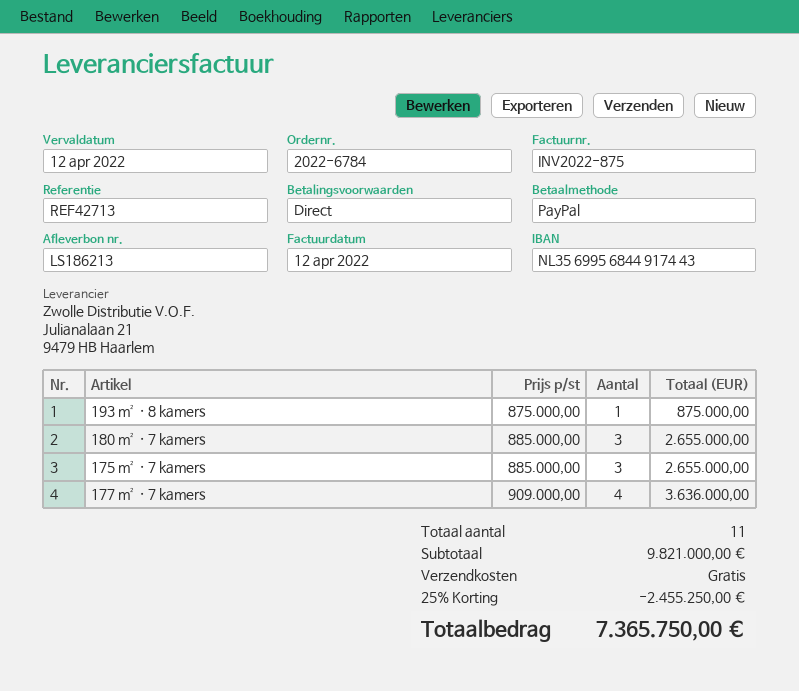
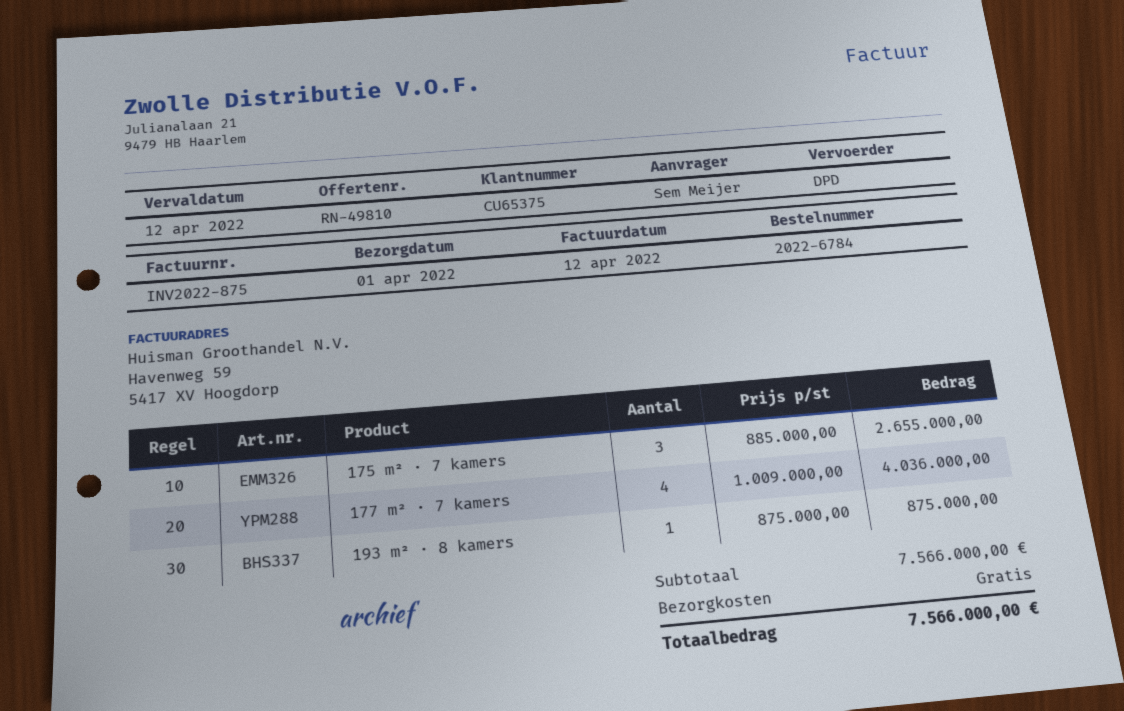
180 m² · 7 kamers: 3 x 885000.00 = 2655000.00 -> none
177 m² · 7 kamers: 4 x 909000.00 = 3636000.00 -> 4 x 1009000.00 = 4036000.00
subtotal: 9821000.00 -> 7566000.00
discount: 25% = 2455250.00 -> none
total: 7365750.00 -> 7566000.00

